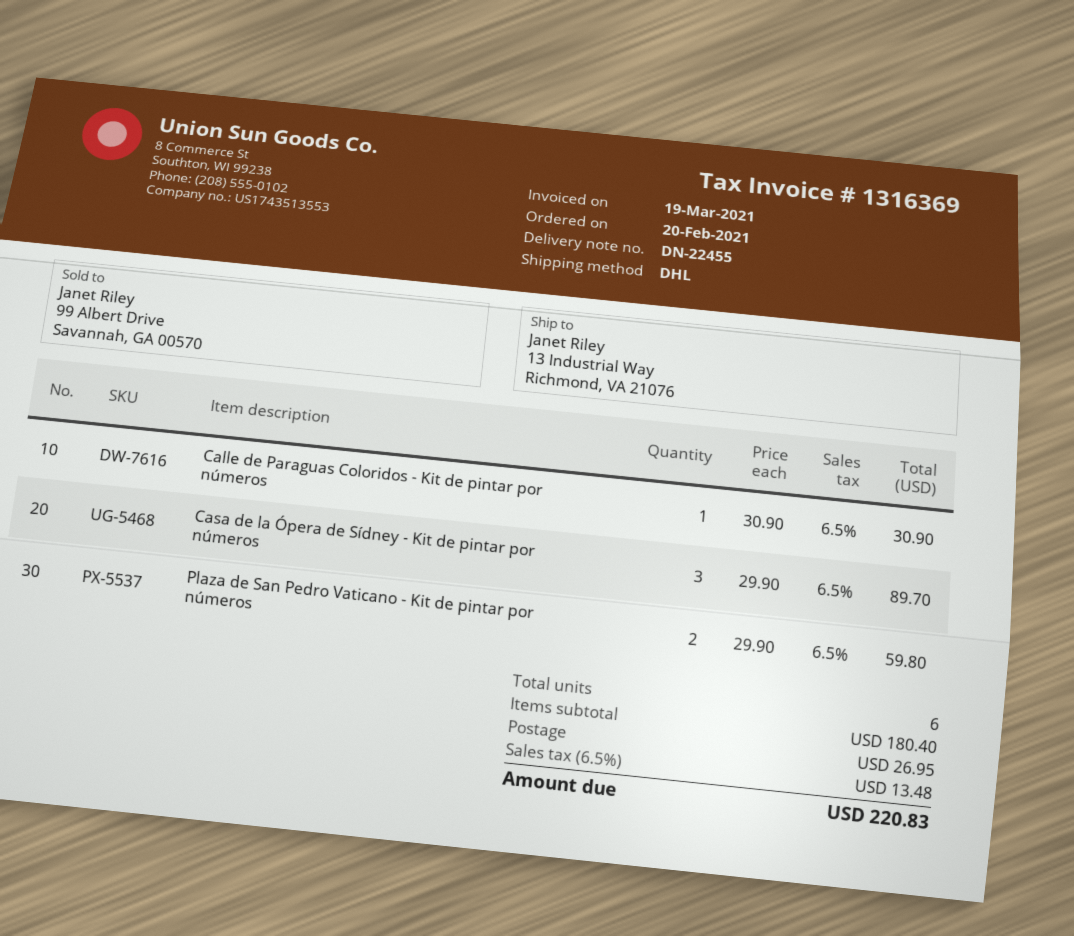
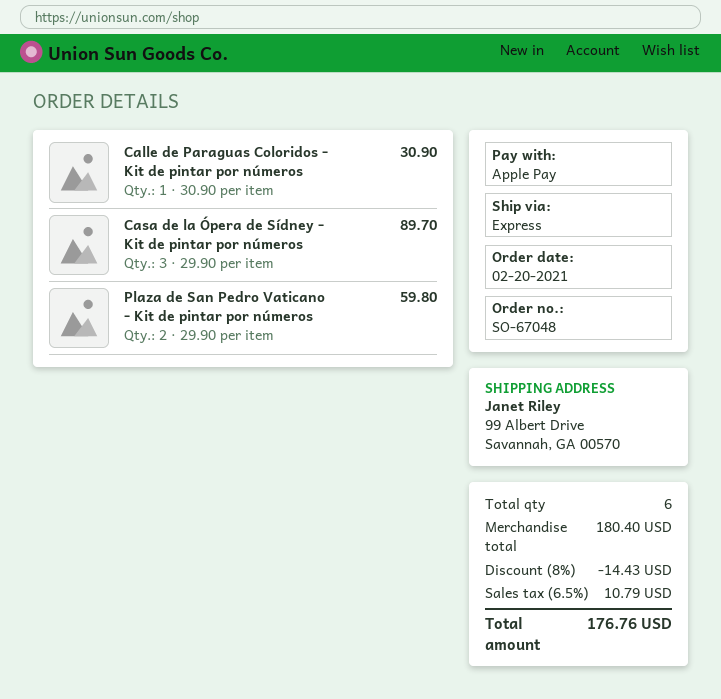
shipping method: DHL -> express
ship to: 13 Industrial Way, Richmond, VA 21076 -> 99 Albert Drive, Savannah, GA 00570
discount: none -> 8% = 14.43
shipping: 26.95 -> none
tax: 6.5% = 13.48 -> 6.5% = 10.79
total: 220.83 -> 176.76

